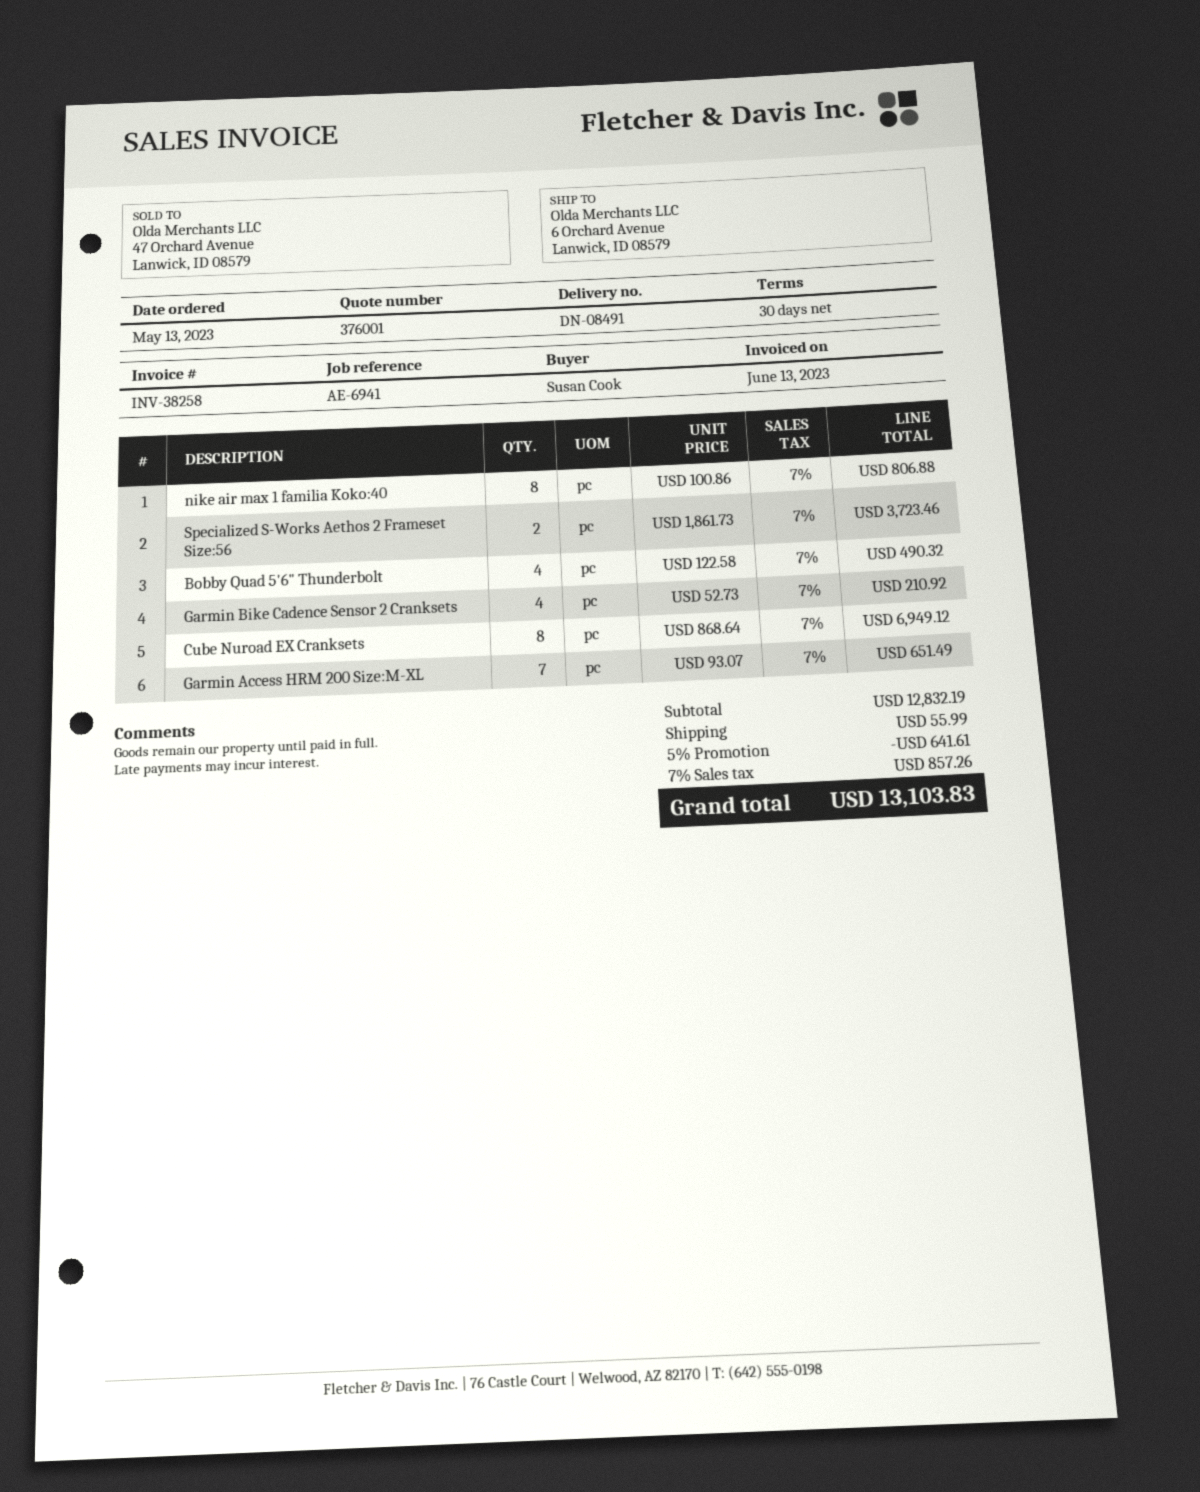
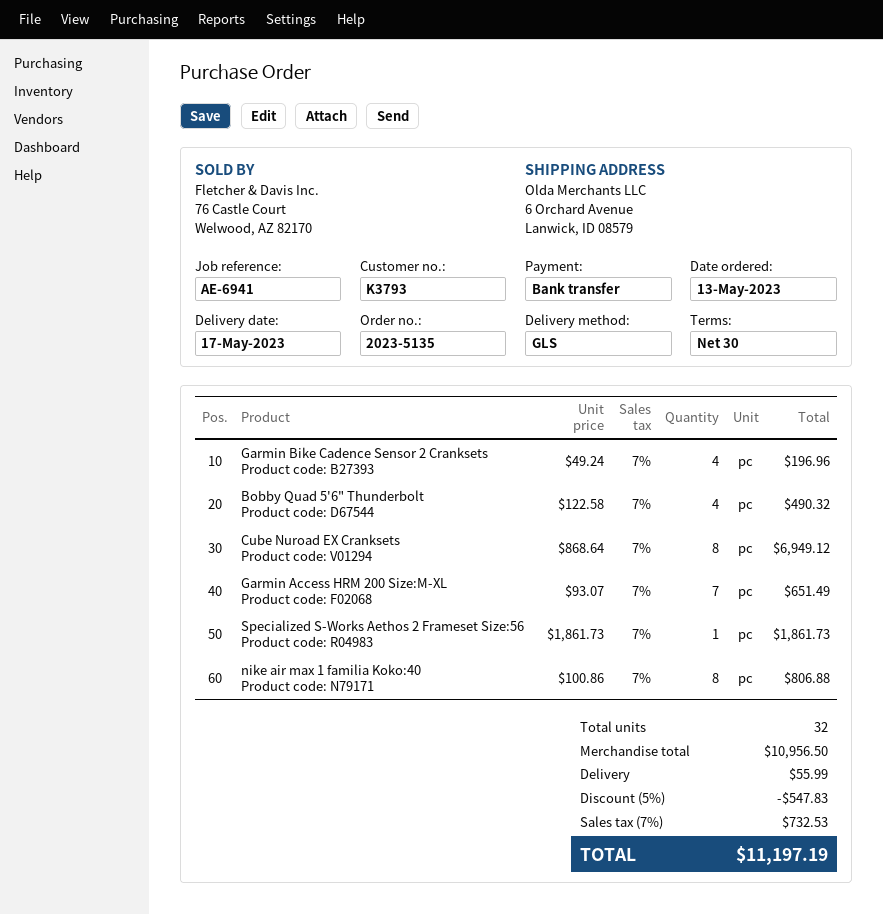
Specialized S-Works Aethos 2 Frameset Size:56: 2 x 1861.73 = 3723.46 -> 1 x 1861.73 = 1861.73
Garmin Bike Cadence Sensor 2 Cranksets: 4 x 52.73 = 210.92 -> 4 x 49.24 = 196.96
subtotal: 12832.19 -> 10956.50
discount: 5% = 641.61 -> 5% = 547.83
tax: 7% = 857.26 -> 7% = 732.53
total: 13103.83 -> 11197.19

